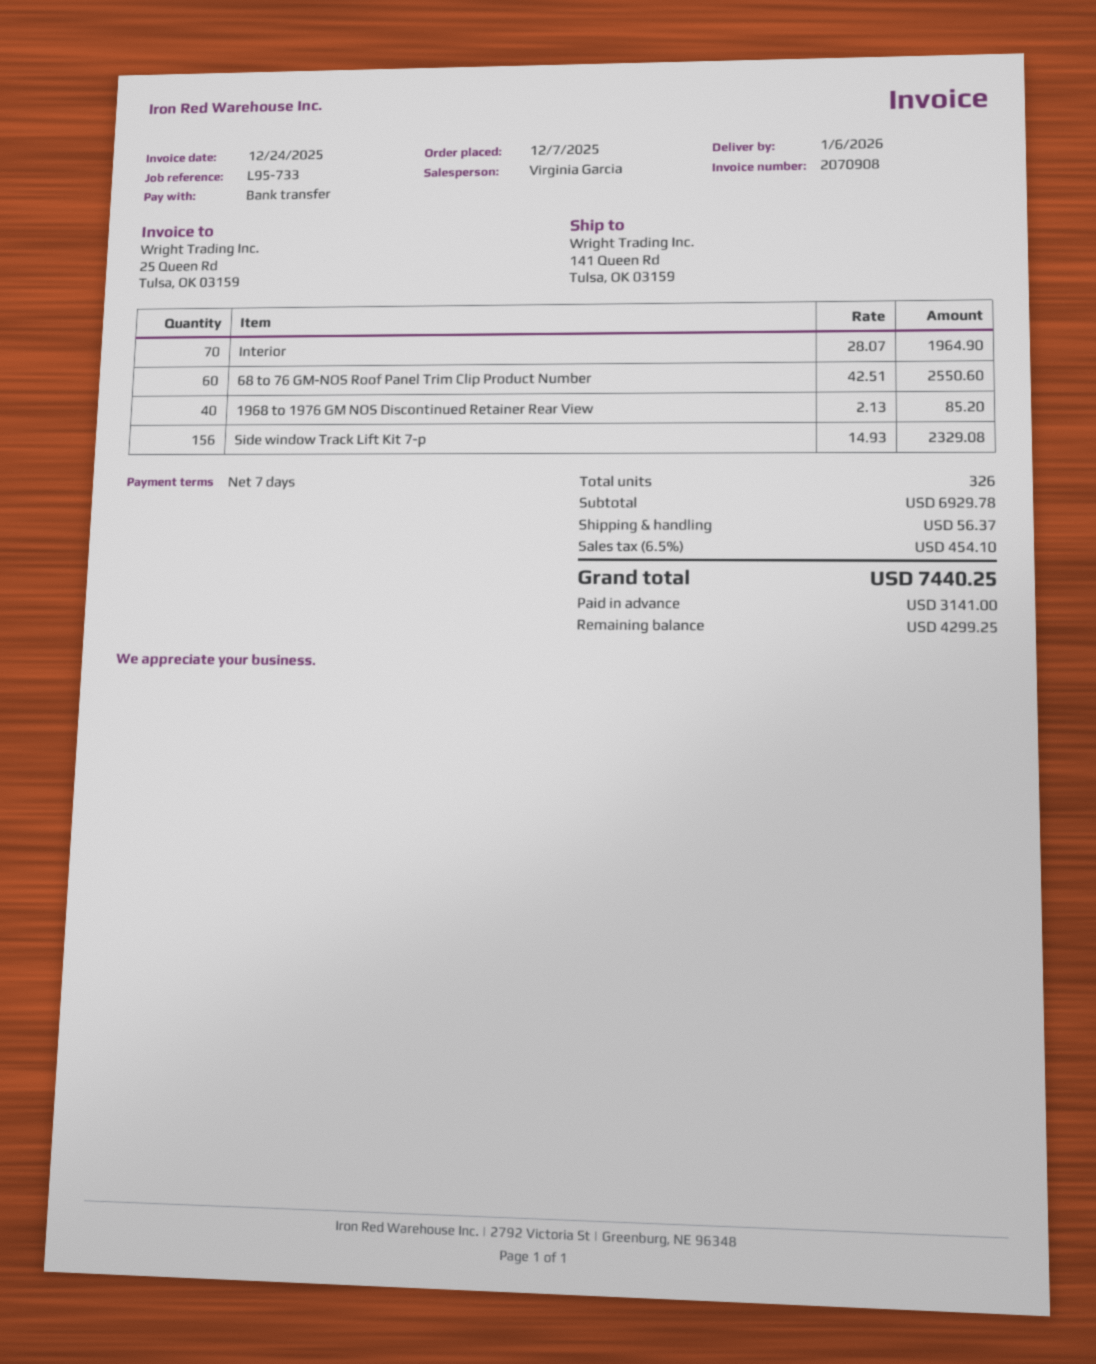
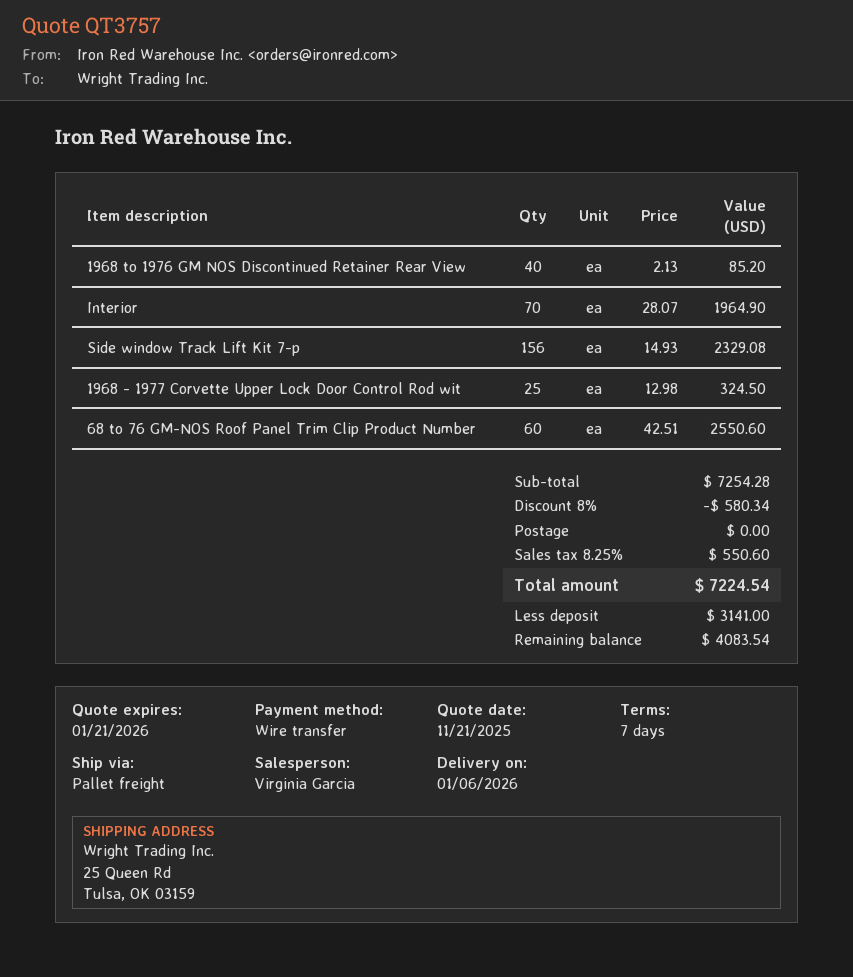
ship to: 141 Queen Rd, Tulsa, OK 03159 -> 25 Queen Rd, Tulsa, OK 03159
1968 - 1977 Corvette Upper Lock Door Control Rod wit: none -> 25 x 12.98 = 324.50
subtotal: 6929.78 -> 7254.28
discount: none -> 8% = 580.34
shipping: 56.37 -> 0.00
tax: 6.5% = 454.10 -> 8.25% = 550.60
total: 7440.25 -> 7224.54
balance: 4299.25 -> 4083.54

